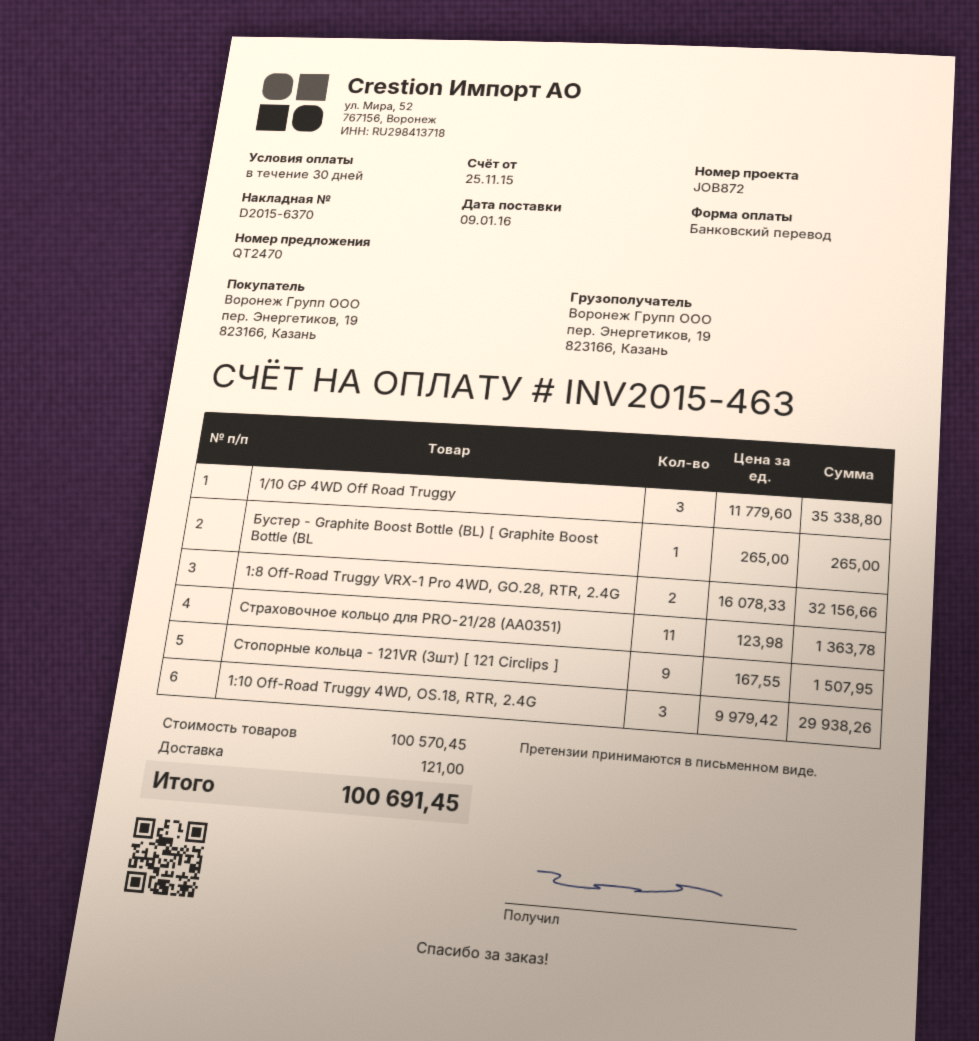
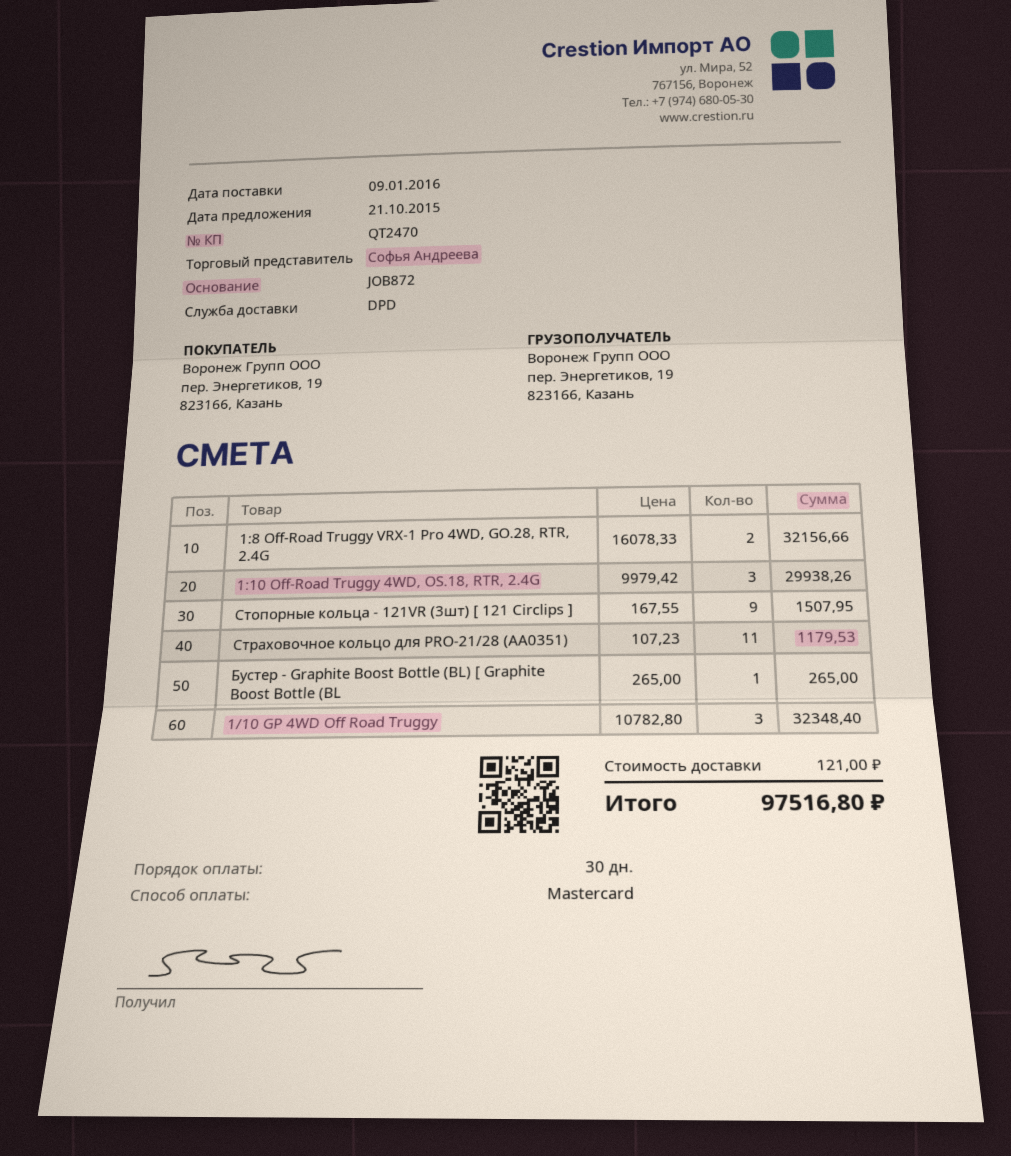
payment method: bank transfer -> Mastercard
1/10 GP 4WD Off Road Truggy: 3 x 11779.60 = 35338.80 -> 3 x 10782.80 = 32348.40
Страховочное кольцо для PRO-21/28 (AA0351): 11 x 123.98 = 1363.78 -> 11 x 107.23 = 1179.53
total: 100691.45 -> 97516.80

